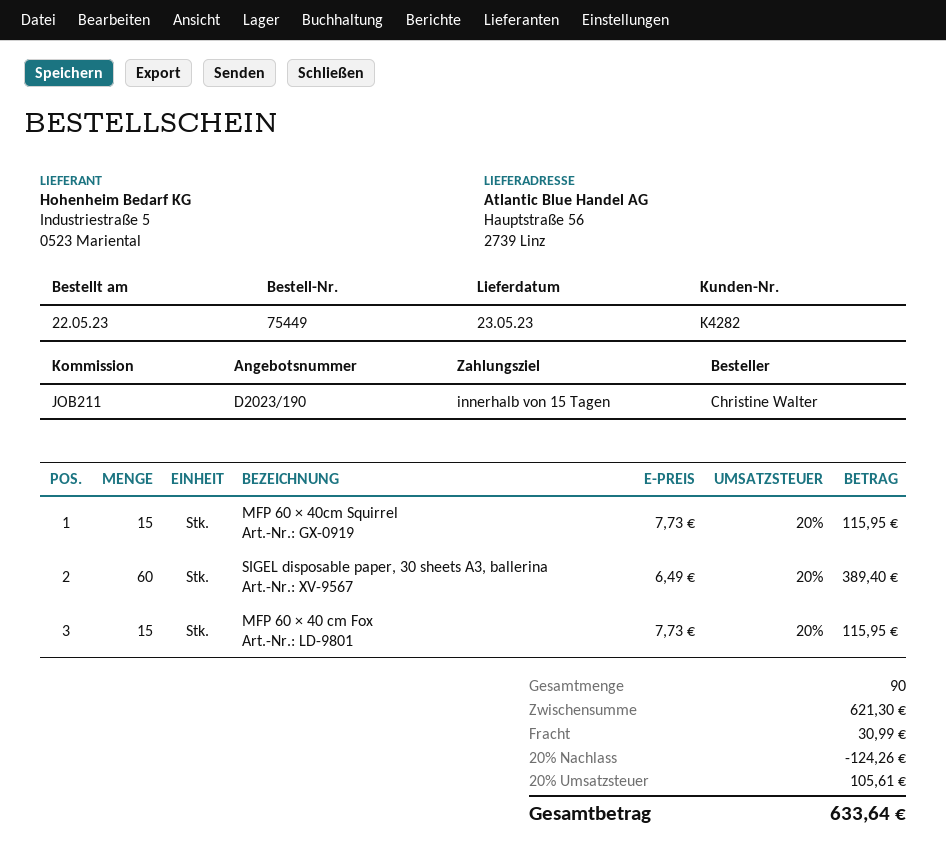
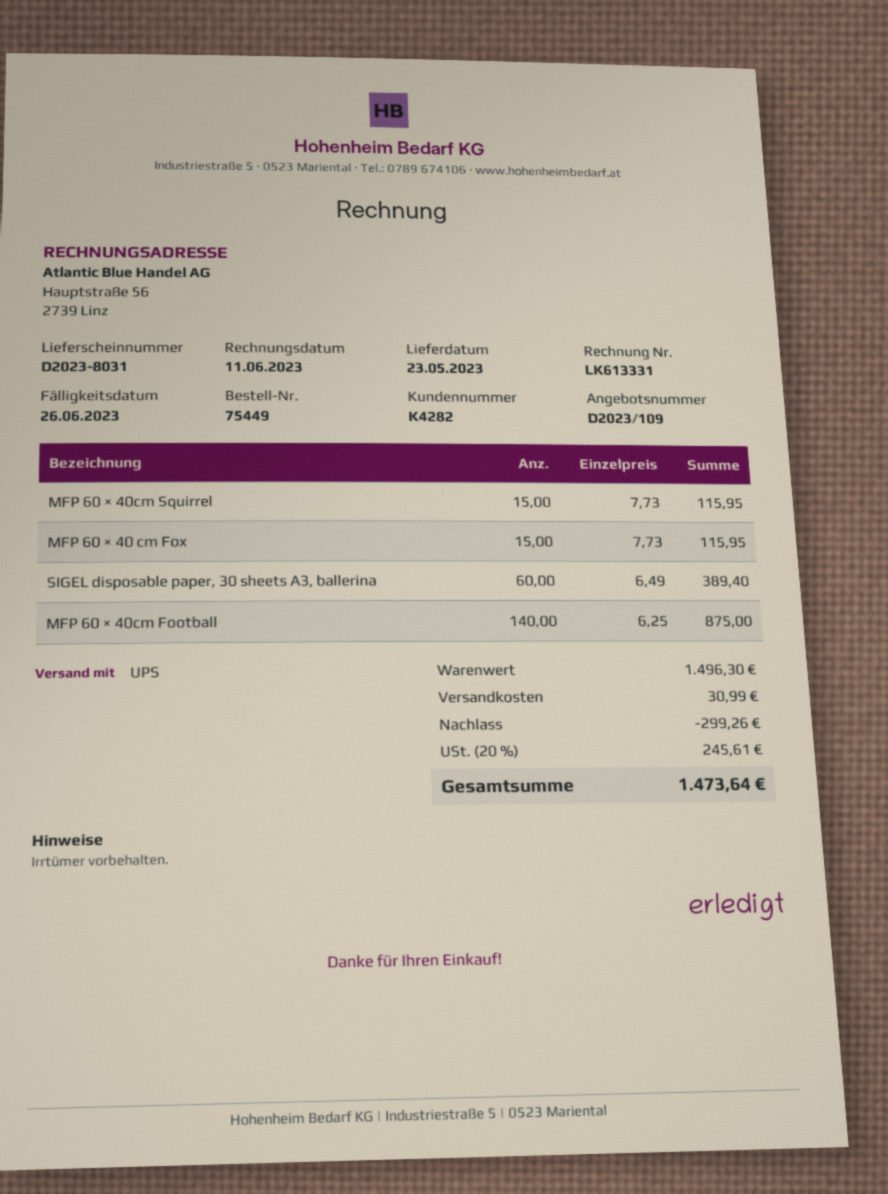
quote number: D2023/190 -> D2023/109
MFP 60 × 40cm Football: none -> 140 x 6.25 = 875.00
subtotal: 621.30 -> 1496.30
discount: 124.26 -> 299.26
tax: 20% = 105.61 -> 20% = 245.61
total: 633.64 -> 1473.64

